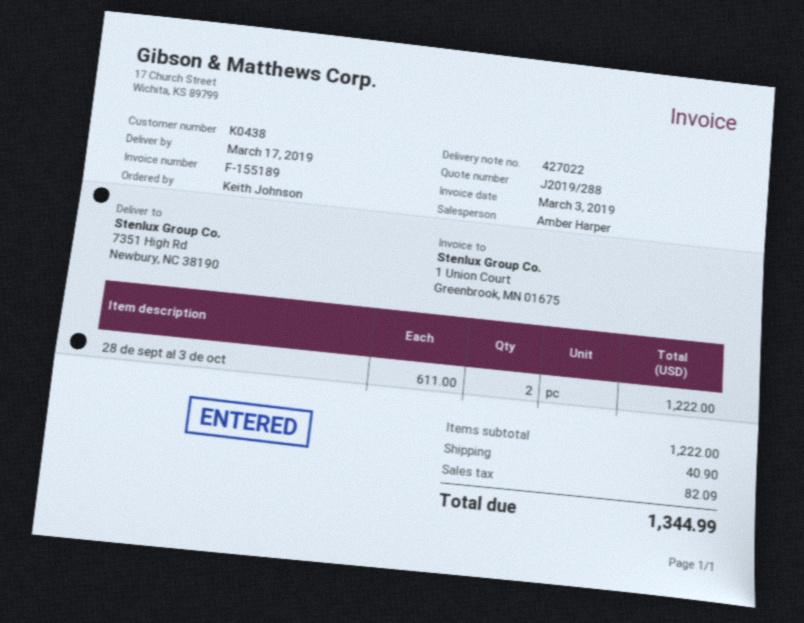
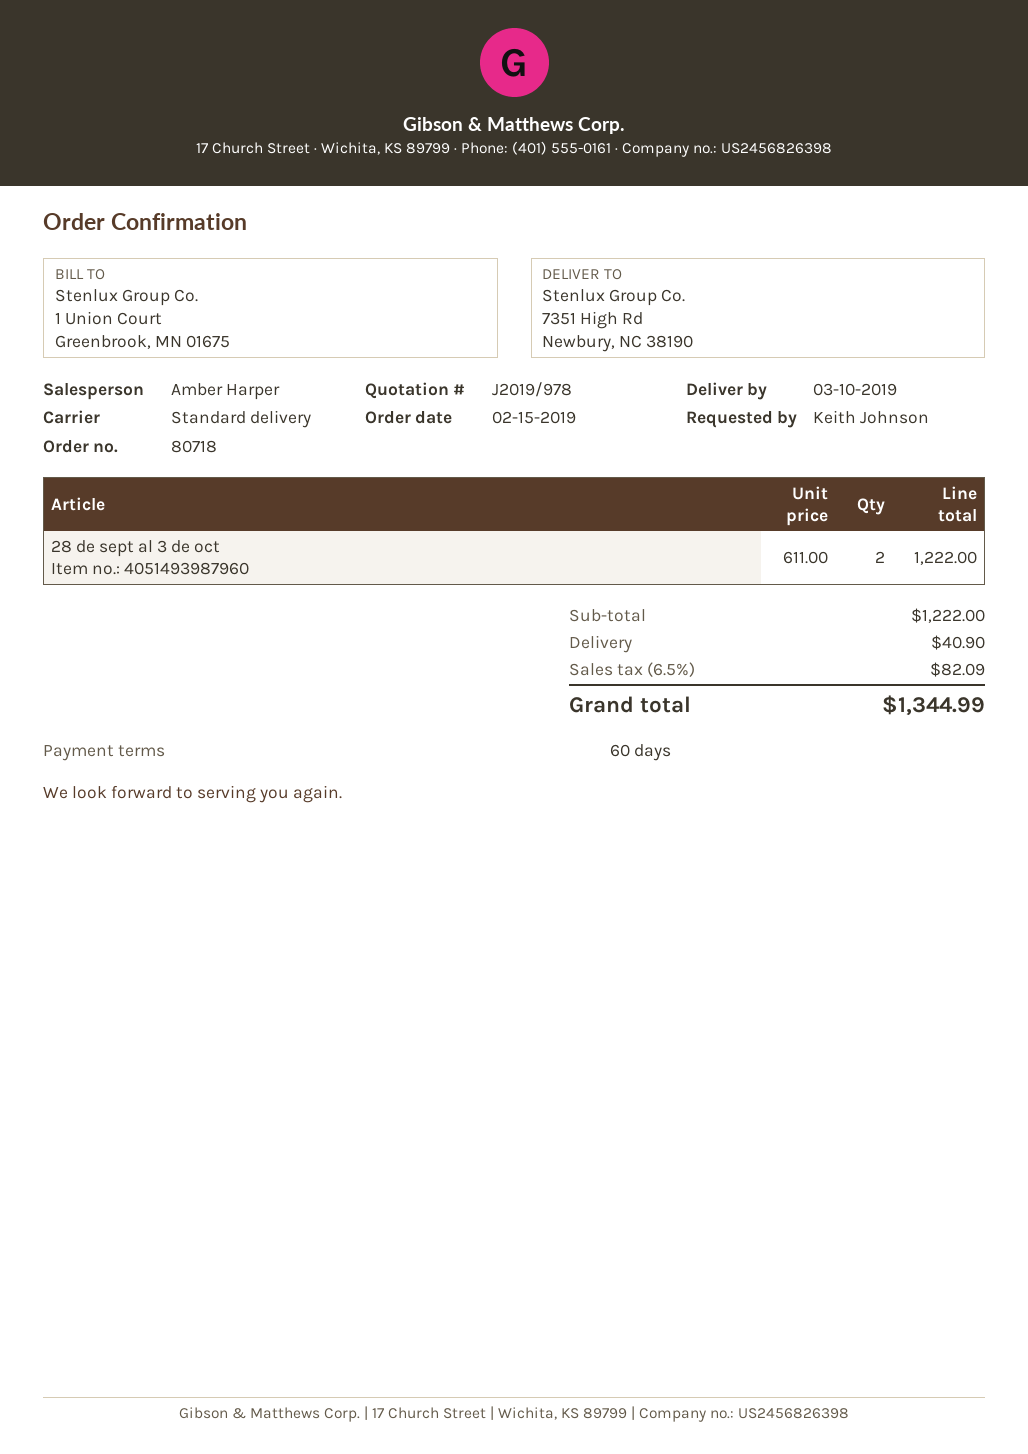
quote number: J2019/288 -> J2019/978
delivery date: 2019-03-17 -> 2019-03-10

